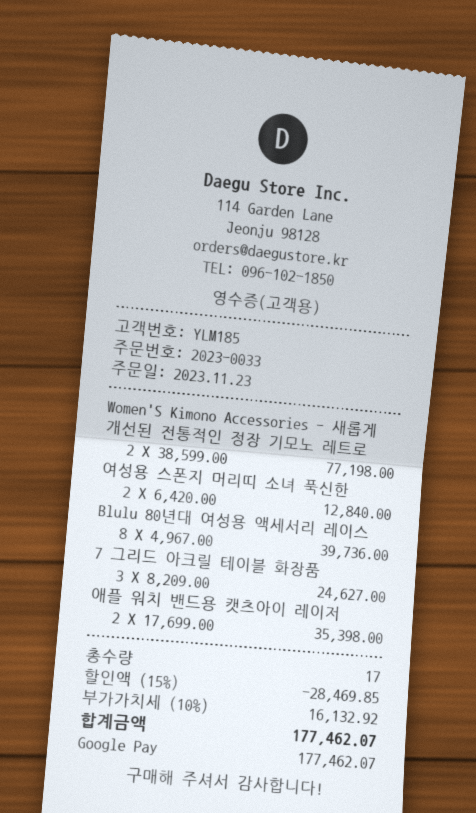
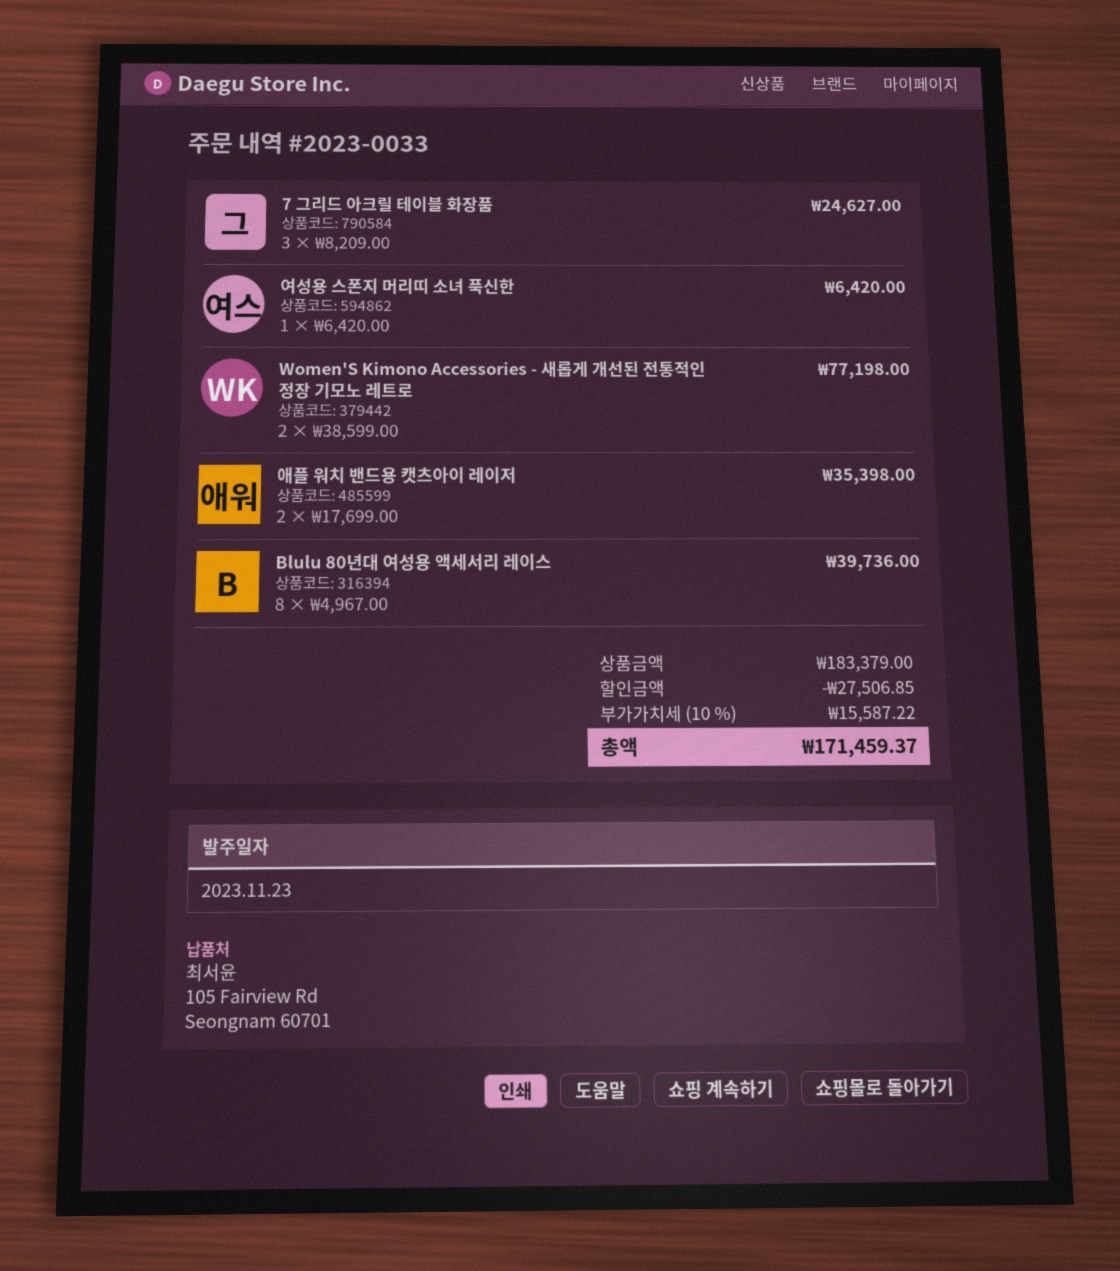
여성용 스폰지 머리띠 소녀 푹신한: 2 x 6420.00 = 12840.00 -> 1 x 6420.00 = 6420.00
discount: 28469.85 -> 27506.85
tax: 10% = 16132.92 -> 10% = 15587.22
total: 177462.07 -> 171459.37

